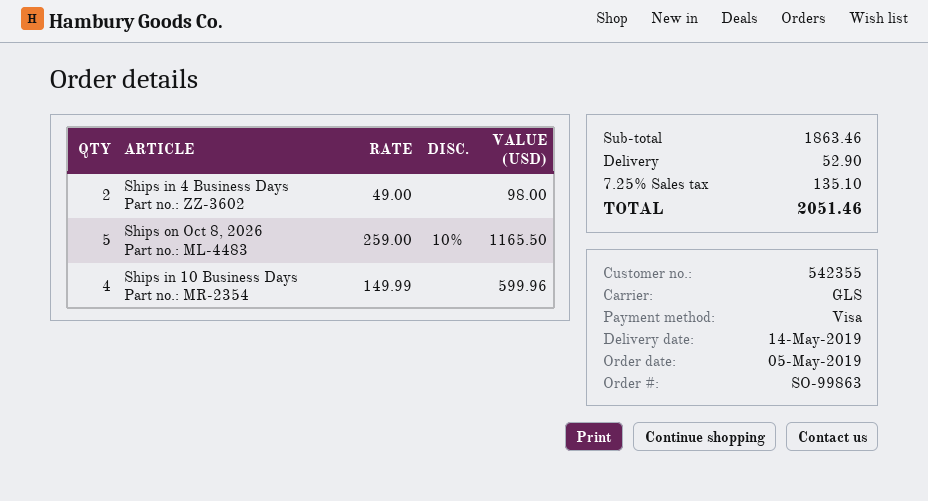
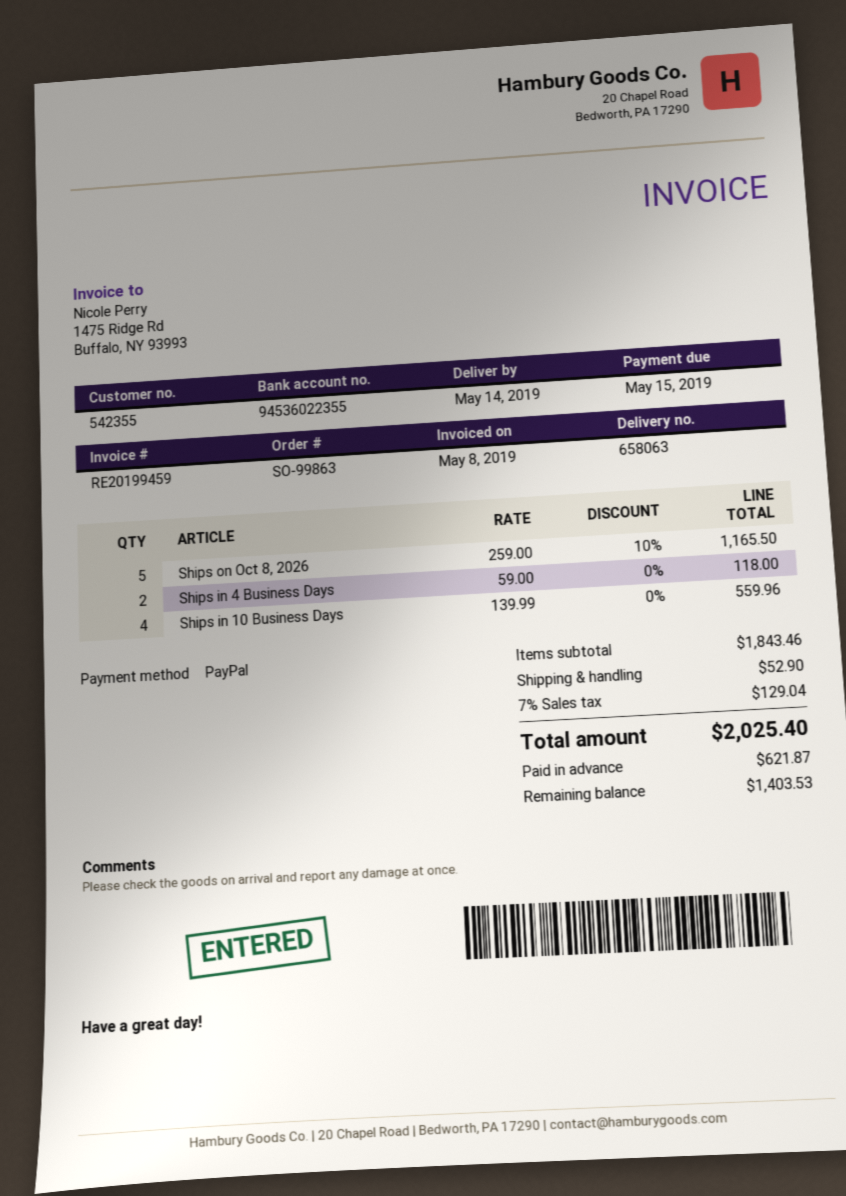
payment method: Visa -> PayPal
Ships in 4 Business Days: 2 x 49.00 = 98.00 -> 2 x 59.00 = 118.00
Ships in 10 Business Days: 4 x 149.99 = 599.96 -> 4 x 139.99 = 559.96
subtotal: 1863.46 -> 1843.46
tax: 7.25% = 135.10 -> 7% = 129.04
total: 2051.46 -> 2025.40

